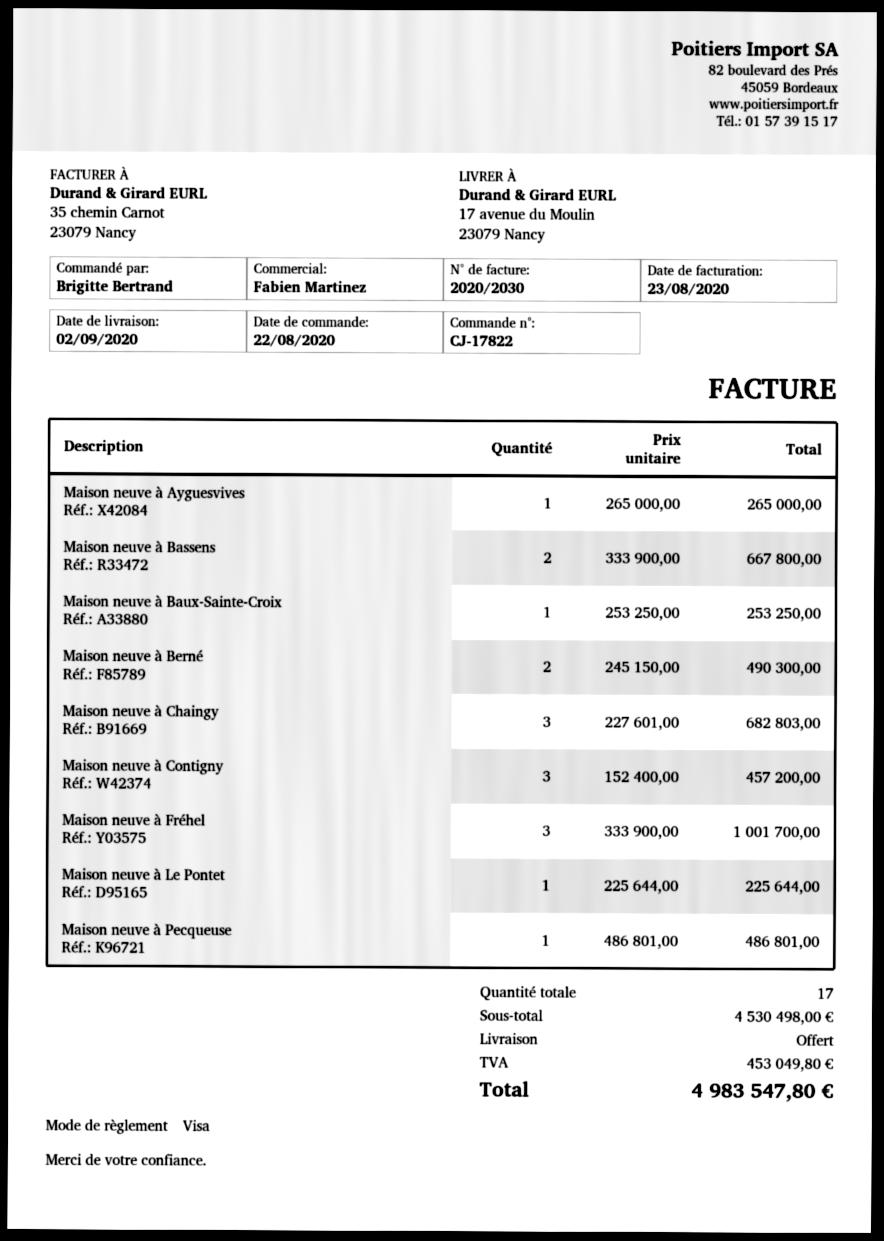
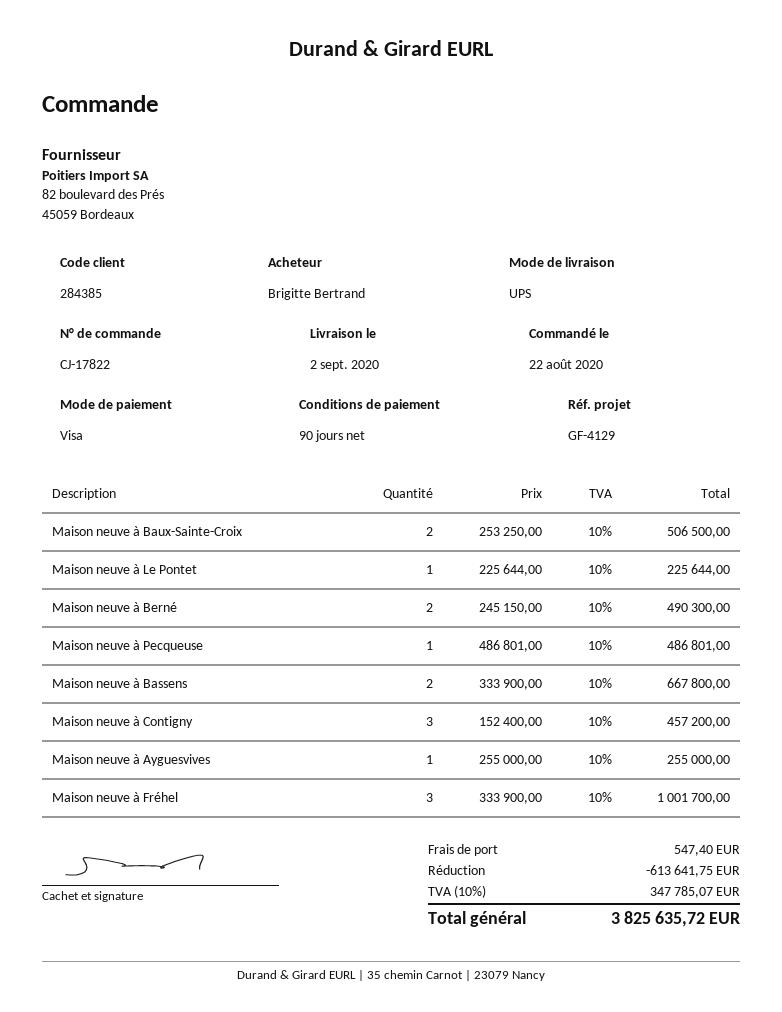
Maison neuve à Ayguesvives: 1 x 265000.00 = 265000.00 -> 1 x 255000.00 = 255000.00
Maison neuve à Baux-Sainte-Croix: 1 x 253250.00 = 253250.00 -> 2 x 253250.00 = 506500.00
Maison neuve à Chaingy: 3 x 227601.00 = 682803.00 -> none
discount: none -> 613641.75
shipping: 0.00 -> 547.40
tax: 453049.80 -> 347785.07
total: 4983547.80 -> 3825635.72

